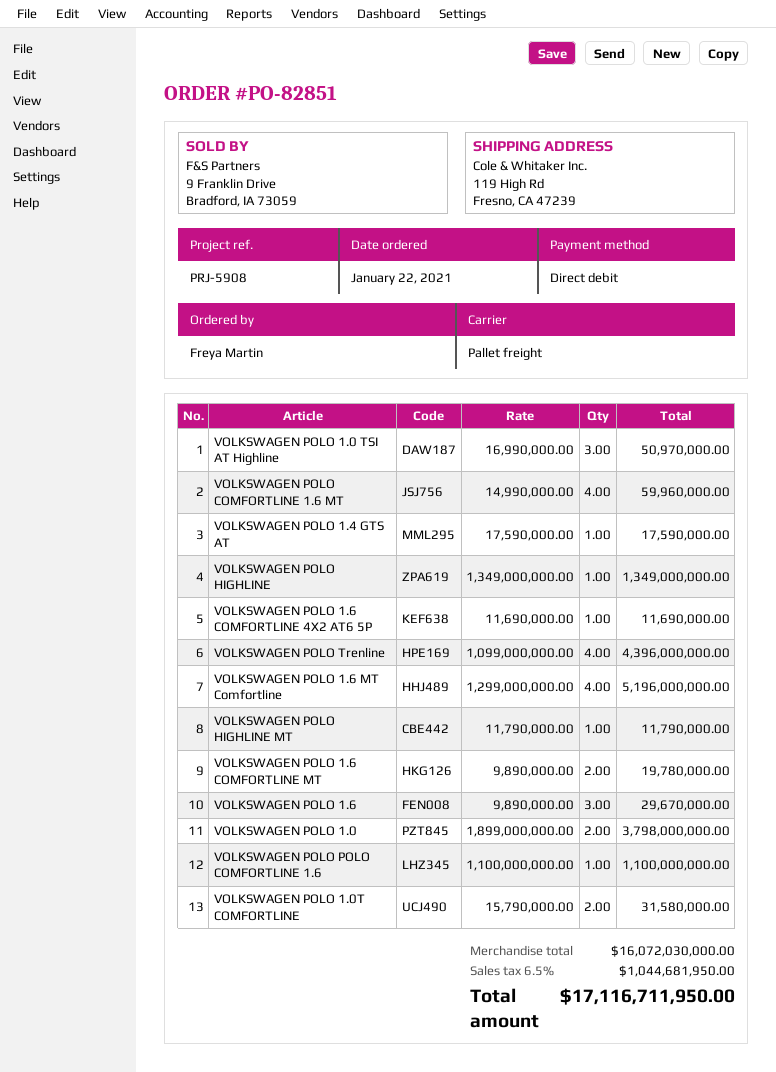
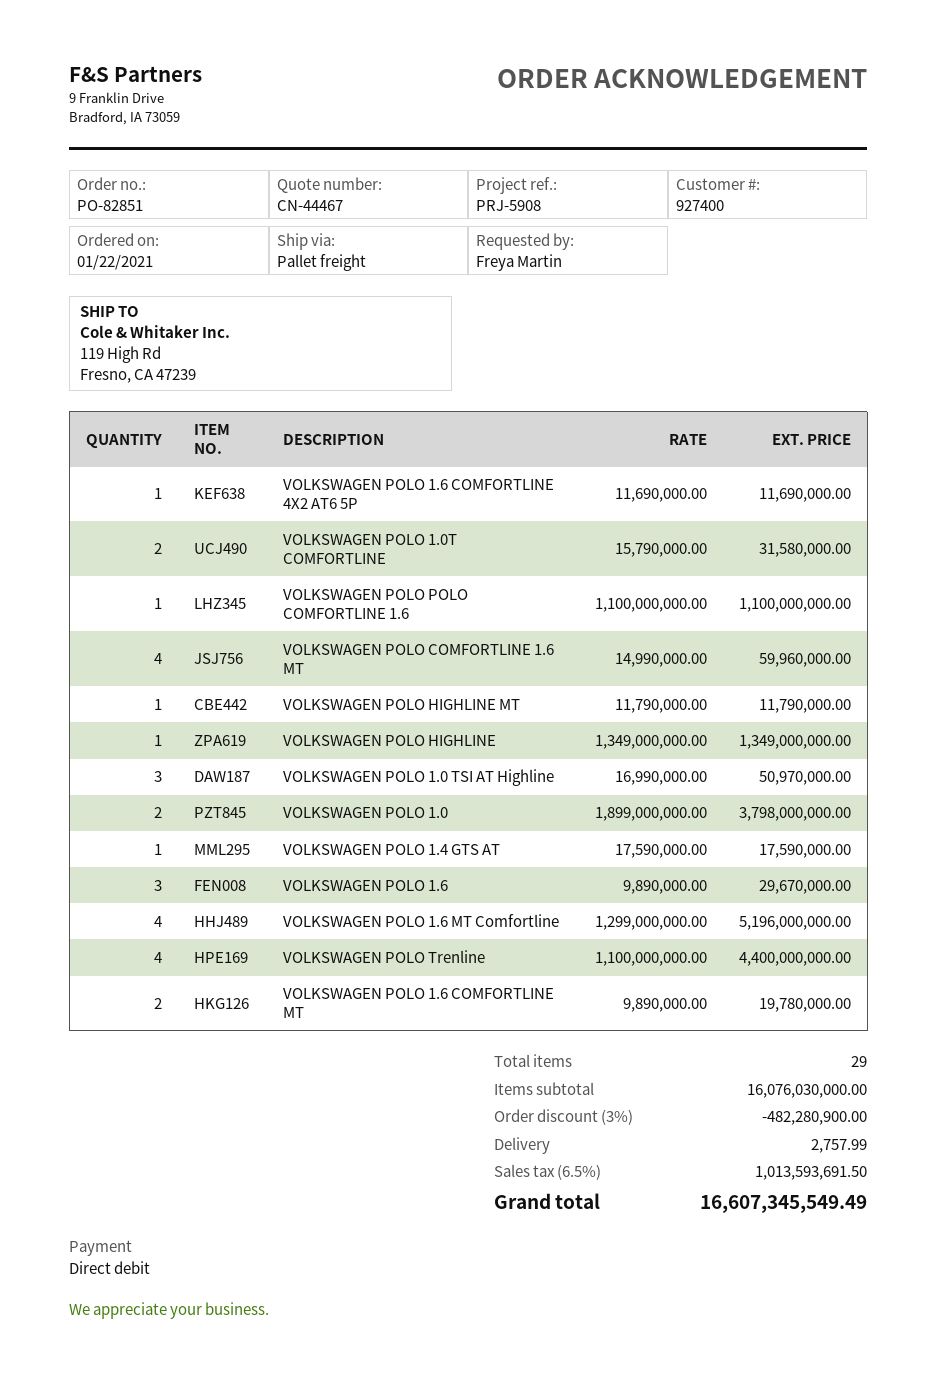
VOLKSWAGEN POLO Trenline: 4 x 1099000000.00 = 4396000000.00 -> 4 x 1100000000.00 = 4400000000.00
subtotal: 16072030000.00 -> 16076030000.00
discount: none -> 3% = 482280900.00
shipping: none -> 2757.99
tax: 6.5% = 1044681950.00 -> 6.5% = 1013593691.50
total: 17116711950.00 -> 16607345549.49

